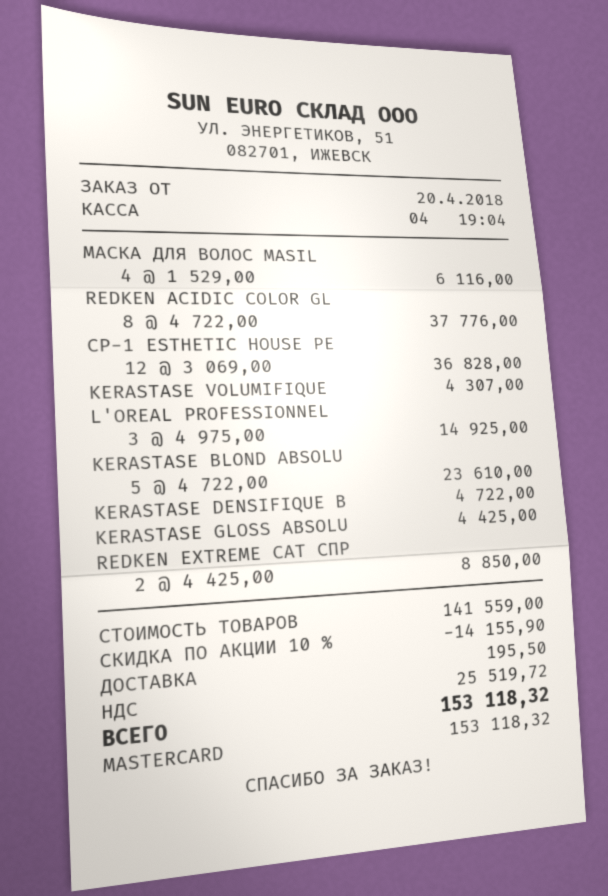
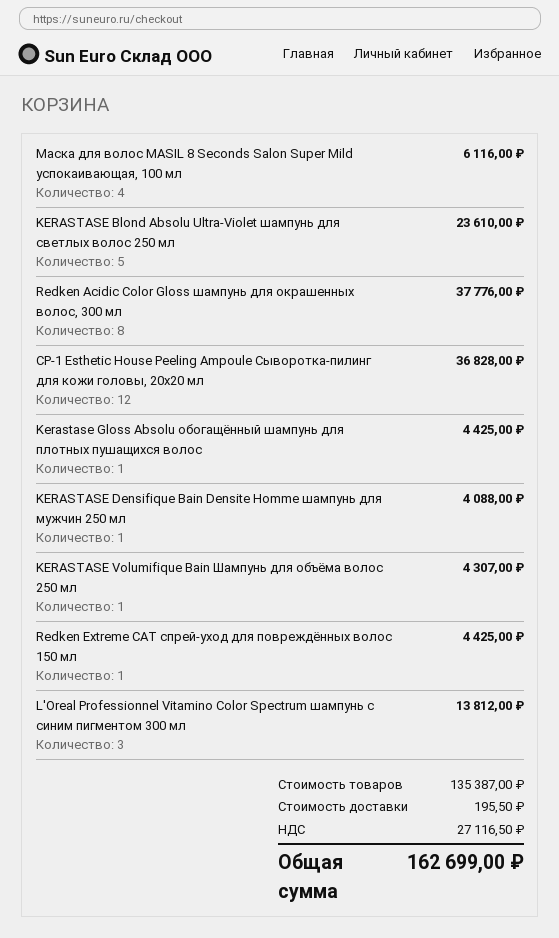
L'OREAL PROFESSIONNEL: 3 for 14925.00 -> 3 for 13812.00
KERASTASE DENSIFIQUE B: 1 for 4722.00 -> 1 for 4088.00
REDKEN EXTREME CAT СПР: 2 for 8850.00 -> 1 for 4425.00
subtotal: 141559.00 -> 135387.00
discount: 10% = 14155.90 -> none
tax: 25519.72 -> 27116.50
total: 153118.32 -> 162699.00

